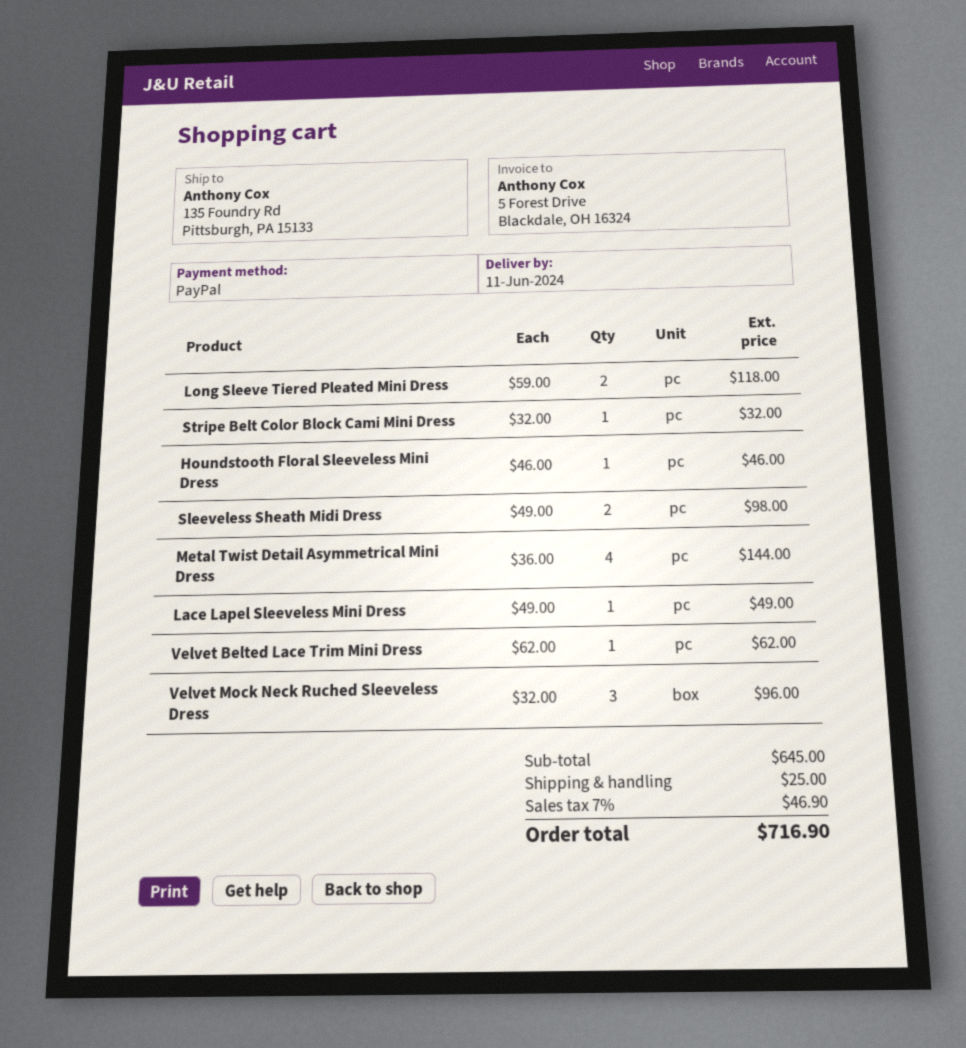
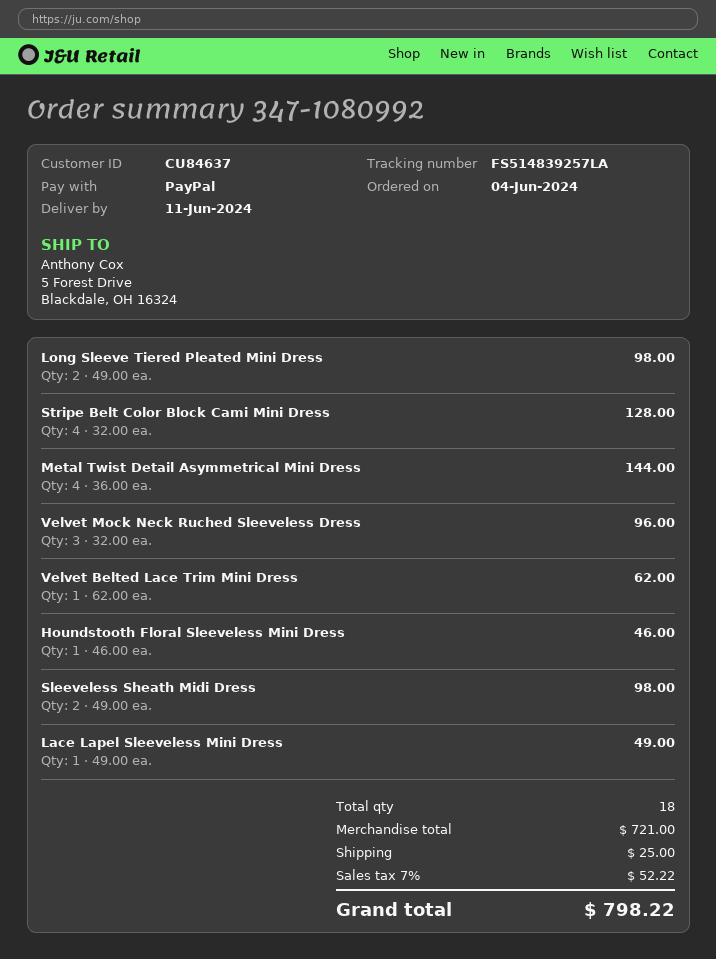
ship to: 135 Foundry Rd, Pittsburgh, PA 15133 -> 5 Forest Drive, Blackdale, OH 16324
Long Sleeve Tiered Pleated Mini Dress: 2 x 59.00 = 118.00 -> 2 x 49.00 = 98.00
Stripe Belt Color Block Cami Mini Dress: 1 x 32.00 = 32.00 -> 4 x 32.00 = 128.00
subtotal: 645.00 -> 721.00
tax: 7% = 46.90 -> 7% = 52.22
total: 716.90 -> 798.22

